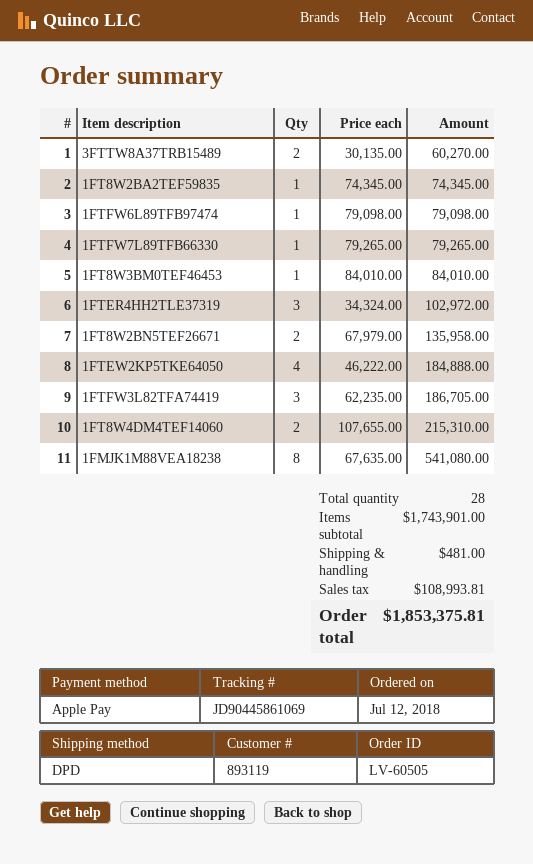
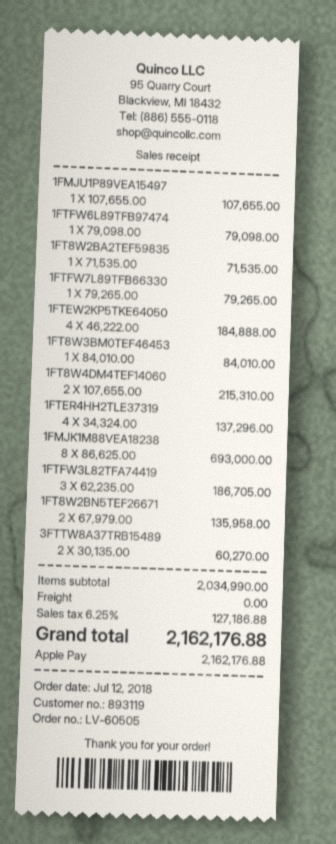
1FT8W2BA2TEF59835: 1 x 74345.00 = 74345.00 -> 1 x 71535.00 = 71535.00
1FTER4HH2TLE37319: 3 x 34324.00 = 102972.00 -> 4 x 34324.00 = 137296.00
1FMJK1M88VEA18238: 8 x 67635.00 = 541080.00 -> 8 x 86625.00 = 693000.00
1FMJU1P89VEA15497: none -> 1 x 107655.00 = 107655.00
subtotal: 1743901.00 -> 2034990.00
shipping: 481.00 -> 0.00
tax: 108993.81 -> 127186.88
total: 1853375.81 -> 2162176.88

